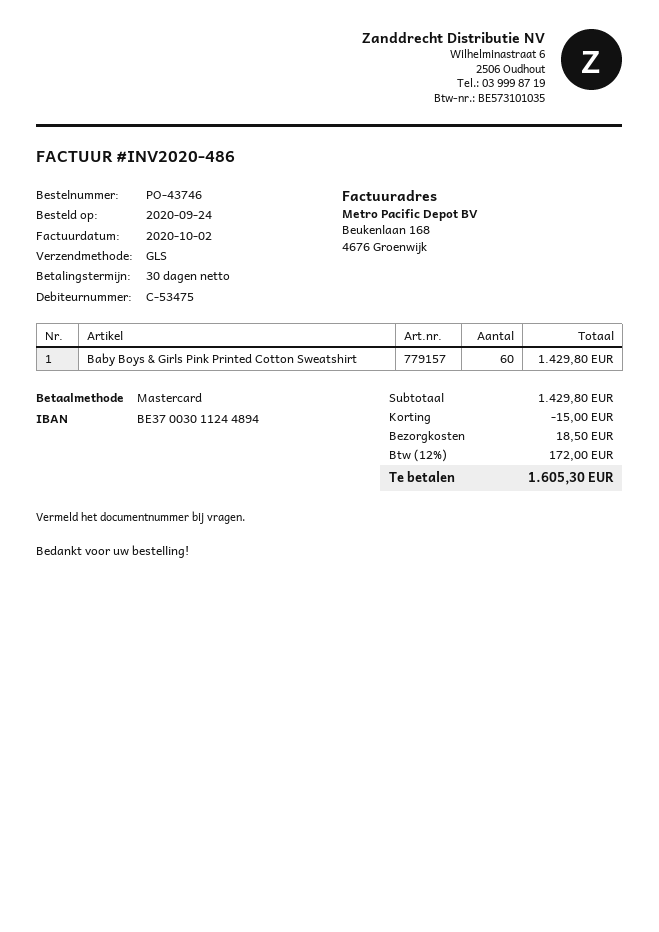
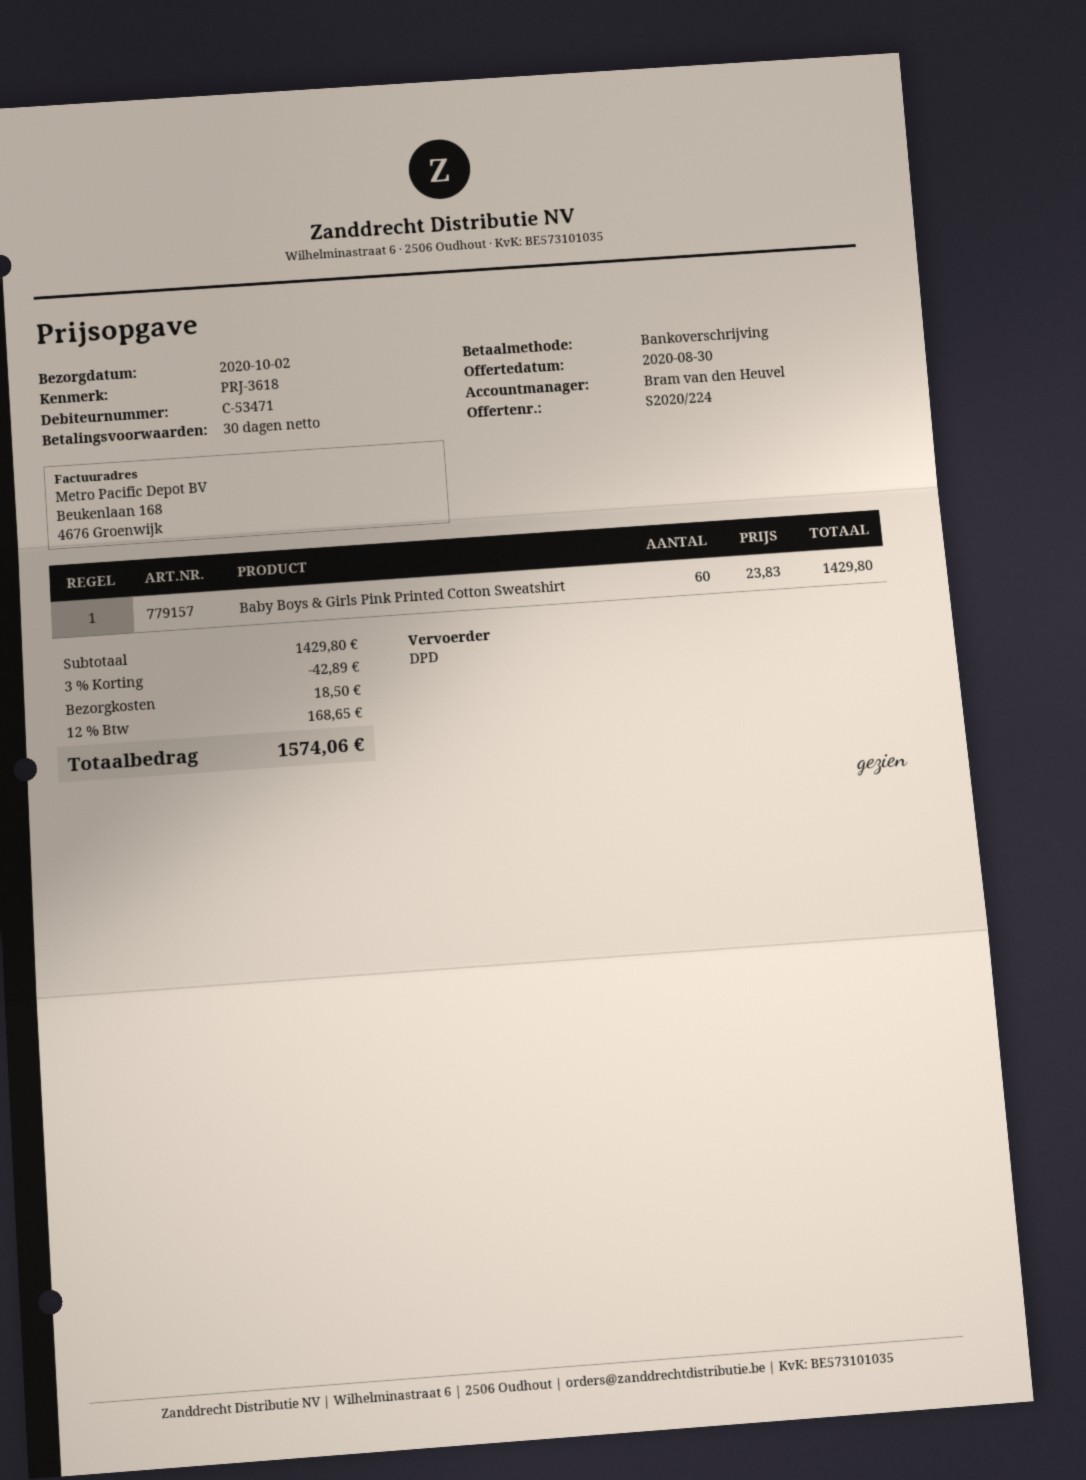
customer number: C-53475 -> C-53471
payment method: Mastercard -> bank transfer
shipping method: GLS -> DPD
discount: 15.00 -> 42.89
tax: 12% = 172.00 -> 12% = 168.65
total: 1605.30 -> 1574.06

